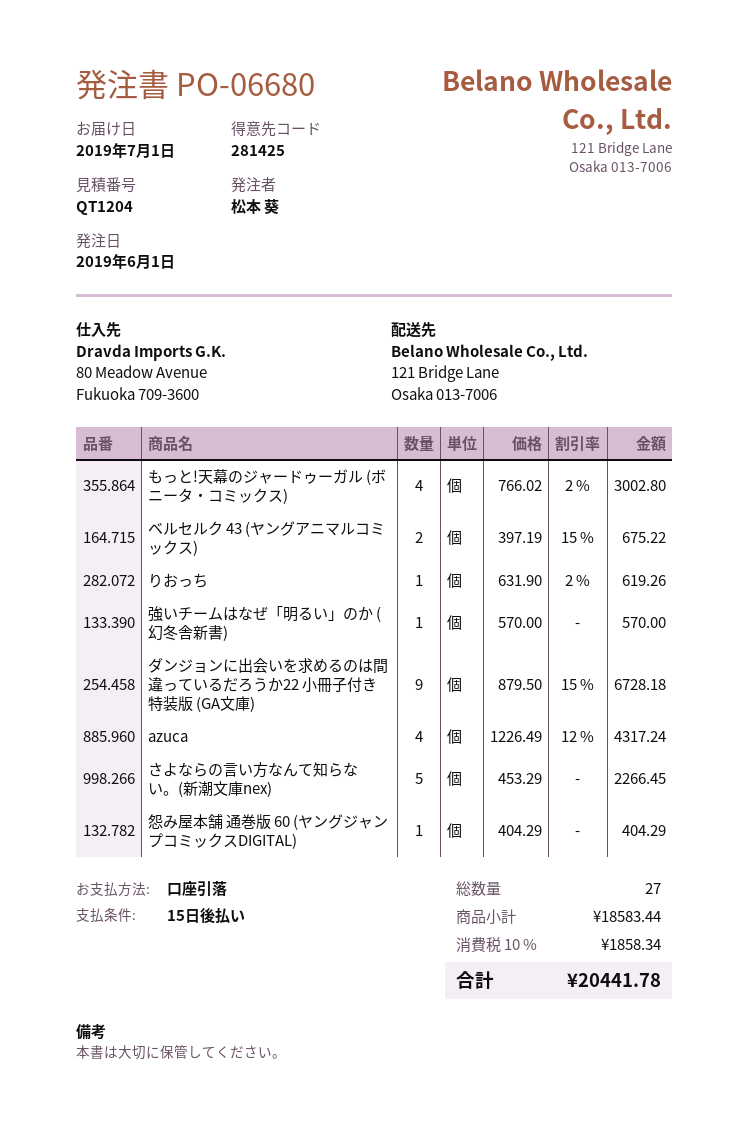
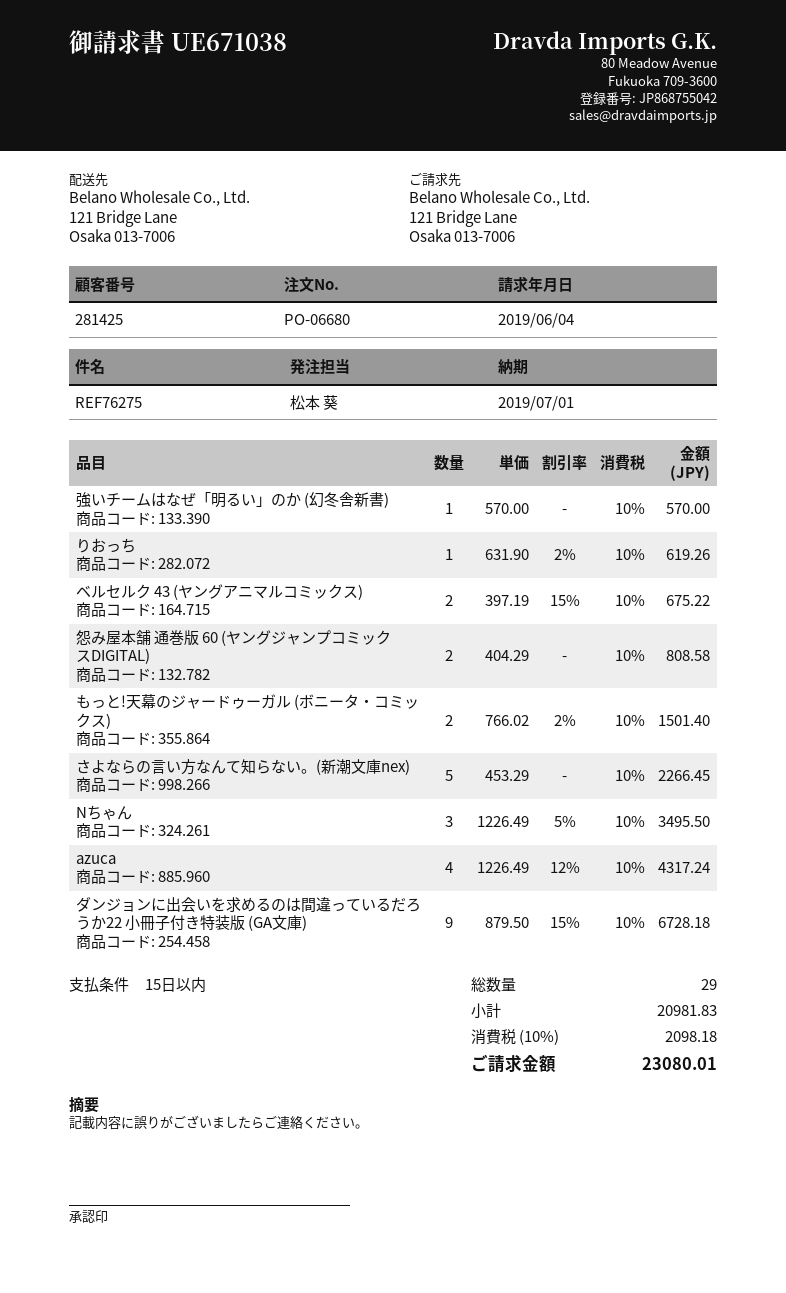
もっと!天幕のジャードゥーガル (ボニータ・コミックス): 4 x 766.02 - 2% = 3002.80 -> 2 x 766.02 - 2% = 1501.40
怨み屋本舗 通巻版 60 (ヤングジャンプコミックスDIGITAL): 1 x 404.29 = 404.29 -> 2 x 404.29 = 808.58
Nちゃん: none -> 3 x 1226.49 - 5% = 3495.50
total quantity: 27 -> 29
subtotal: 18583.44 -> 20981.83
tax: 10% = 1858.34 -> 10% = 2098.18
total: 20441.78 -> 23080.01

